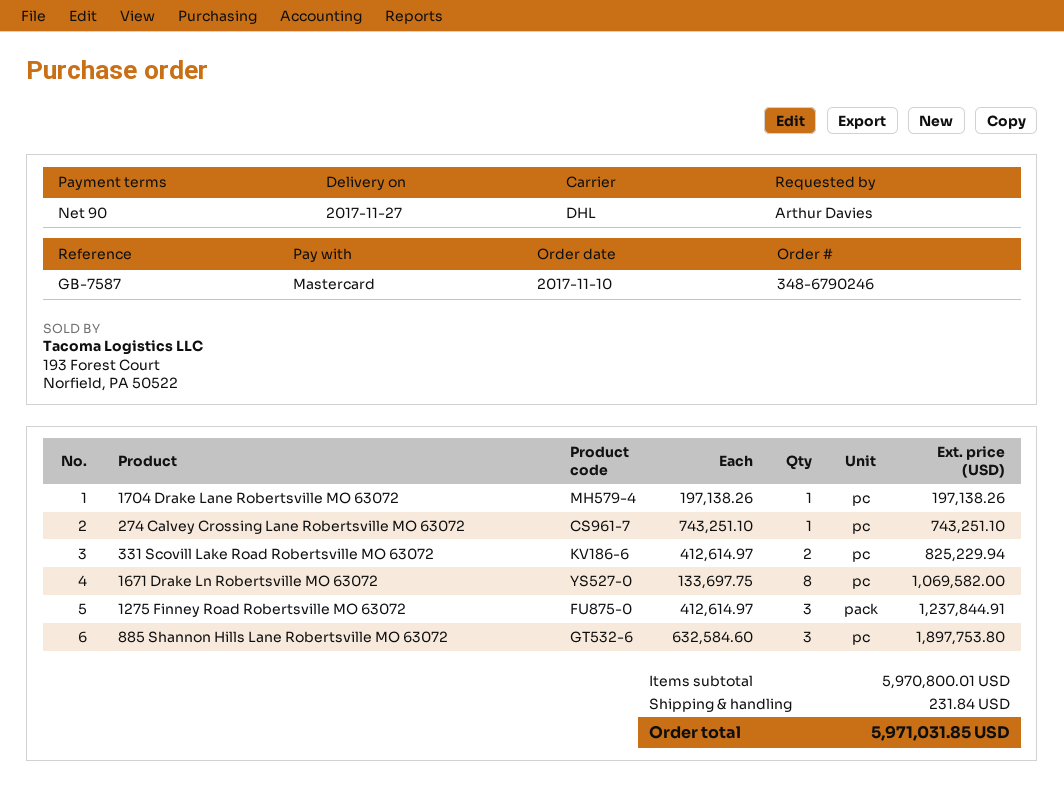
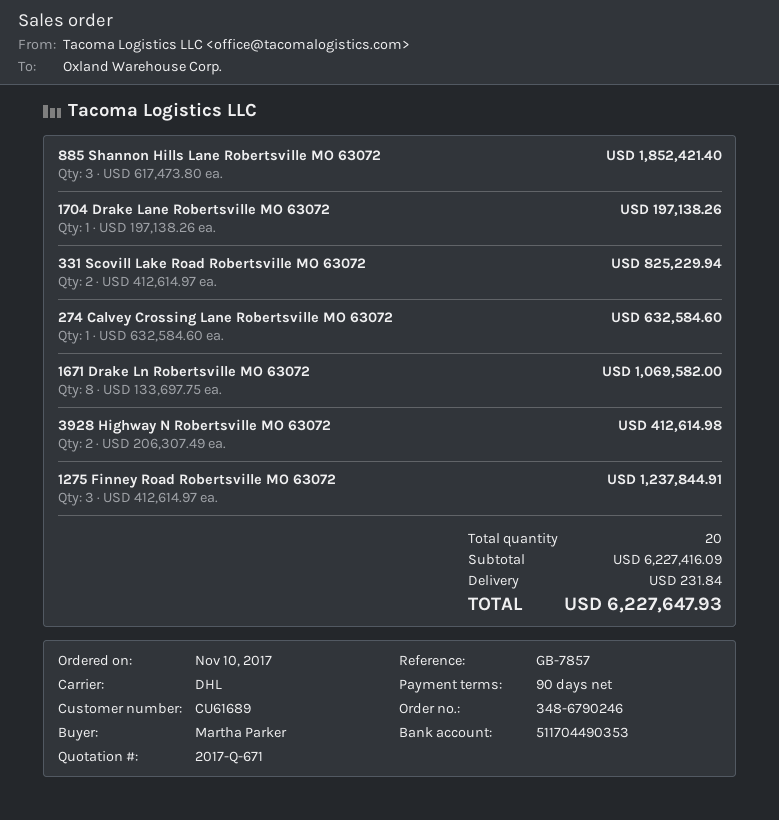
reference: GB-7587 -> GB-7857
ordered by: Arthur Davies -> Martha Parker
274 Calvey Crossing Lane Robertsville MO 63072: 1 x 743251.10 = 743251.10 -> 1 x 632584.60 = 632584.60
885 Shannon Hills Lane Robertsville MO 63072: 3 x 632584.60 = 1897753.80 -> 3 x 617473.80 = 1852421.40
3928 Highway N Robertsville MO 63072: none -> 2 x 206307.49 = 412614.98
subtotal: 5970800.01 -> 6227416.09
total: 5971031.85 -> 6227647.93

